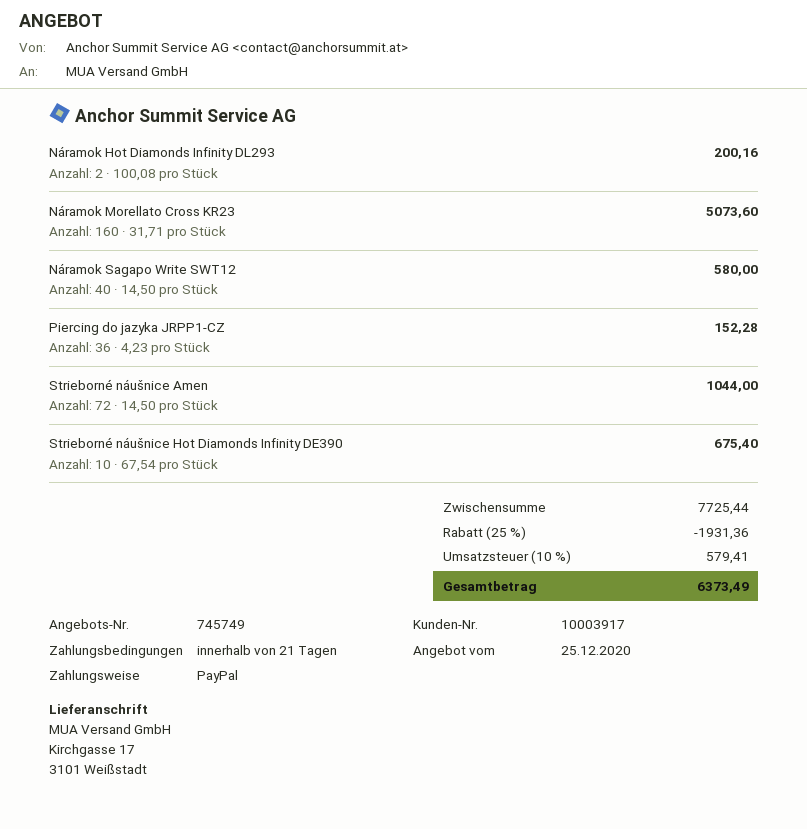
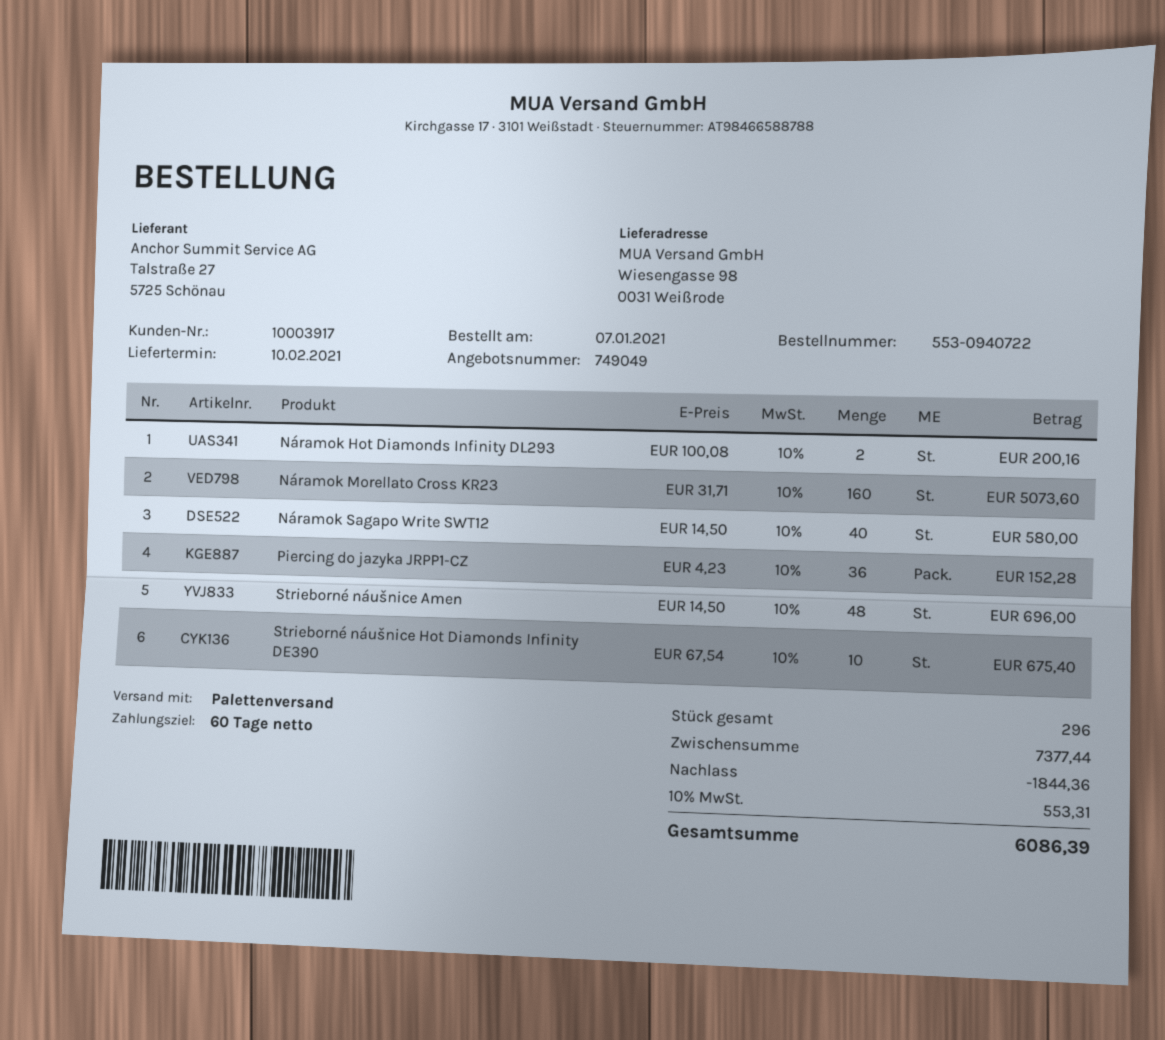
quote number: 745749 -> 749049
payment terms: 21 days -> 60 days
ship to: Kirchgasse 17, 3101 Weißstadt -> Wiesengasse 98, 0031 Weißrode
Strieborné náušnice Amen: 72 x 14.50 = 1044.00 -> 48 x 14.50 = 696.00
subtotal: 7725.44 -> 7377.44
discount: 1931.36 -> 1844.36
tax: 10% = 579.41 -> 10% = 553.31
total: 6373.49 -> 6086.39

